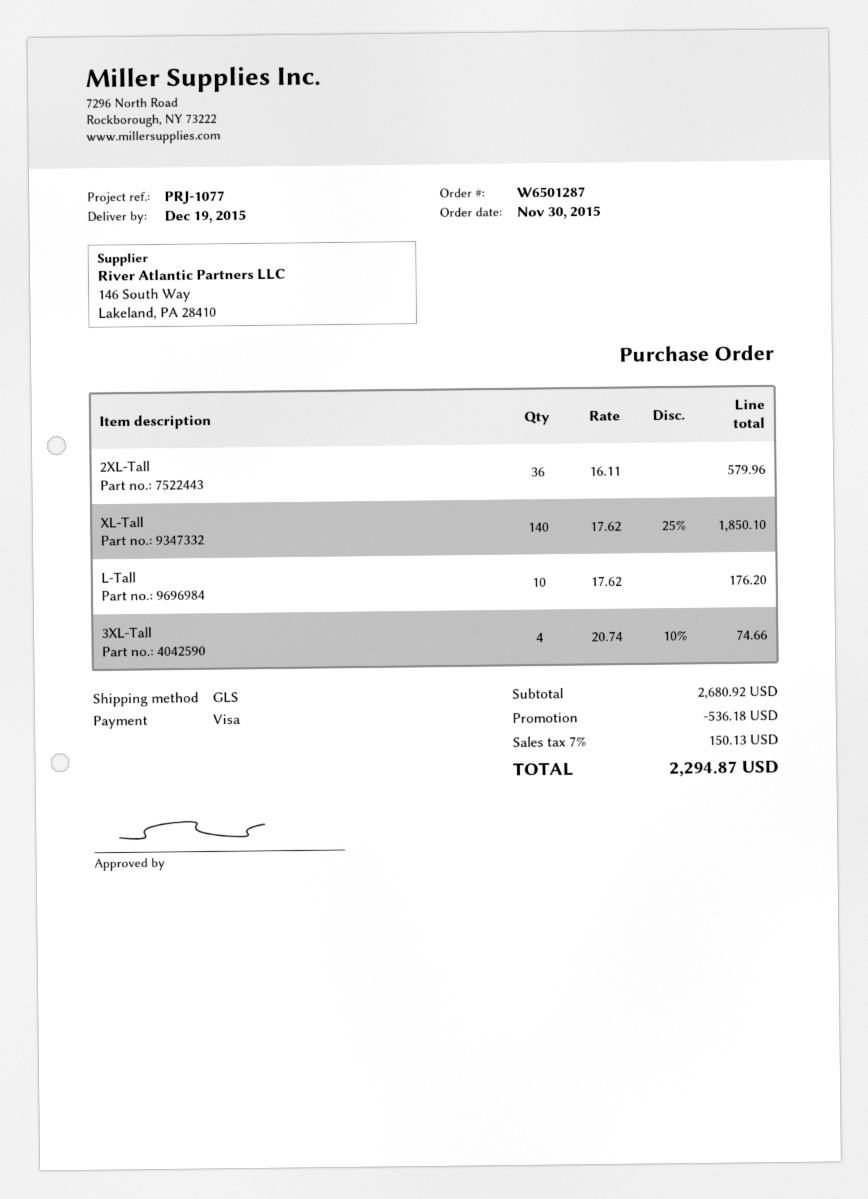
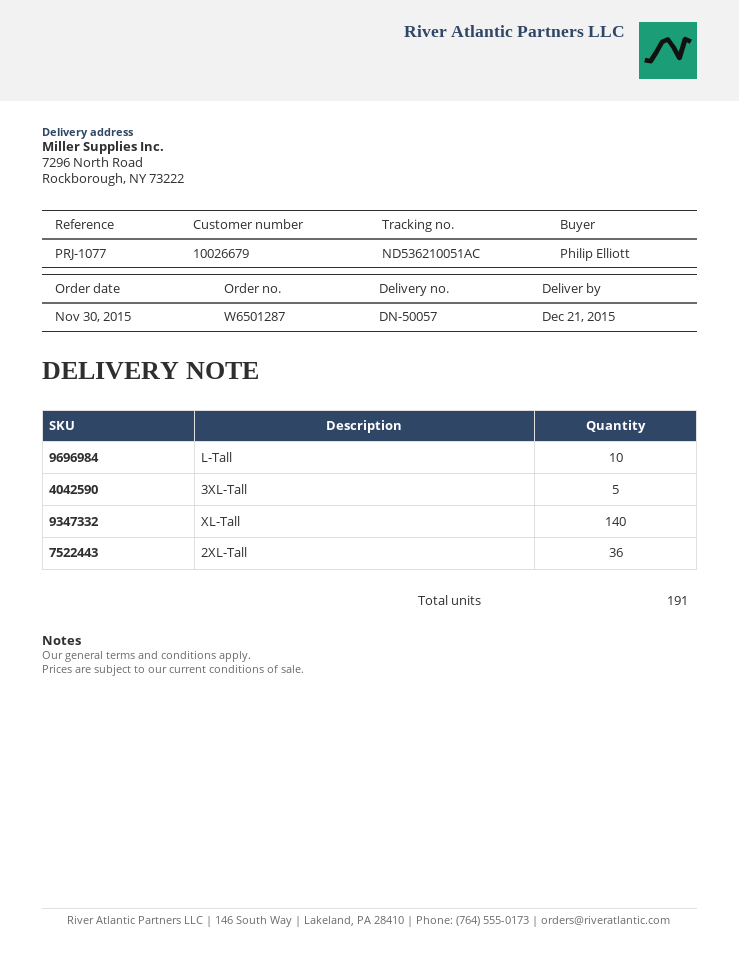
delivery date: 2015-12-19 -> 2015-12-21
3XL-Tall: 4 -> 5

